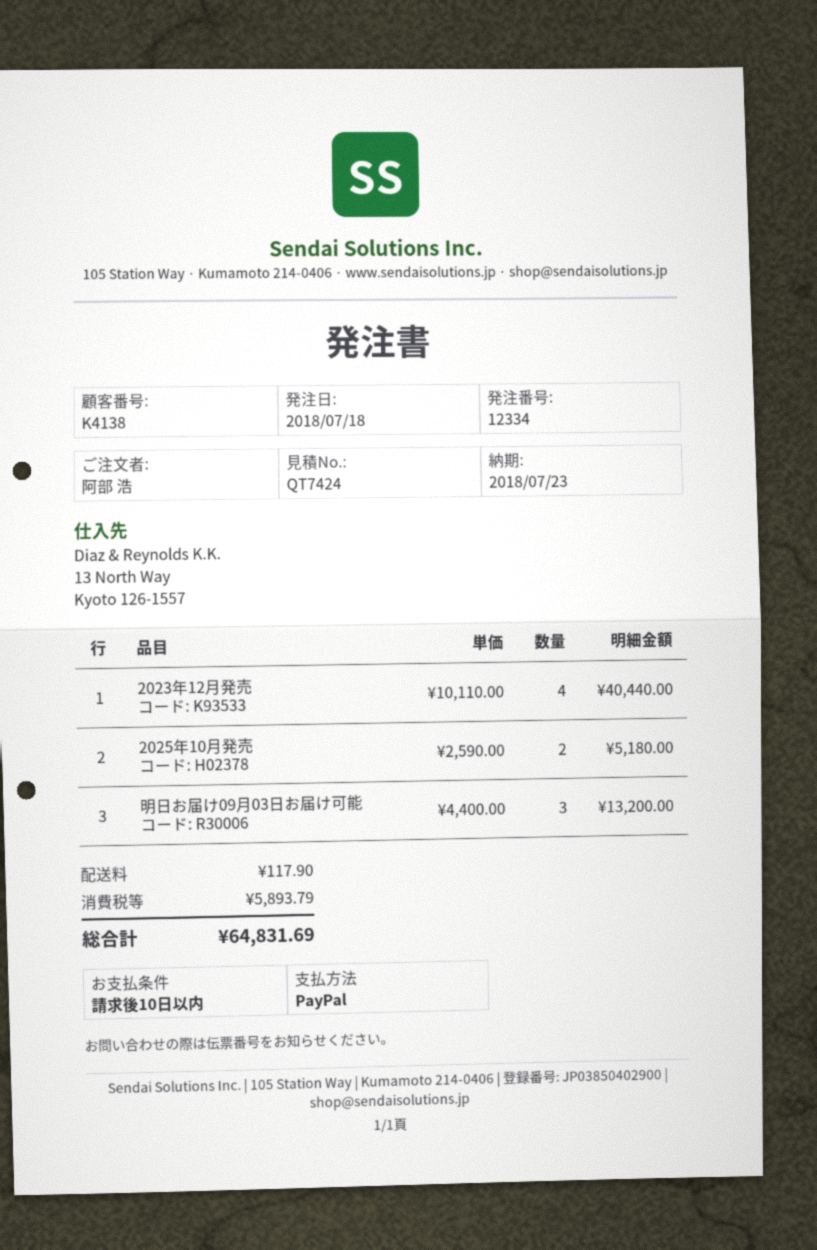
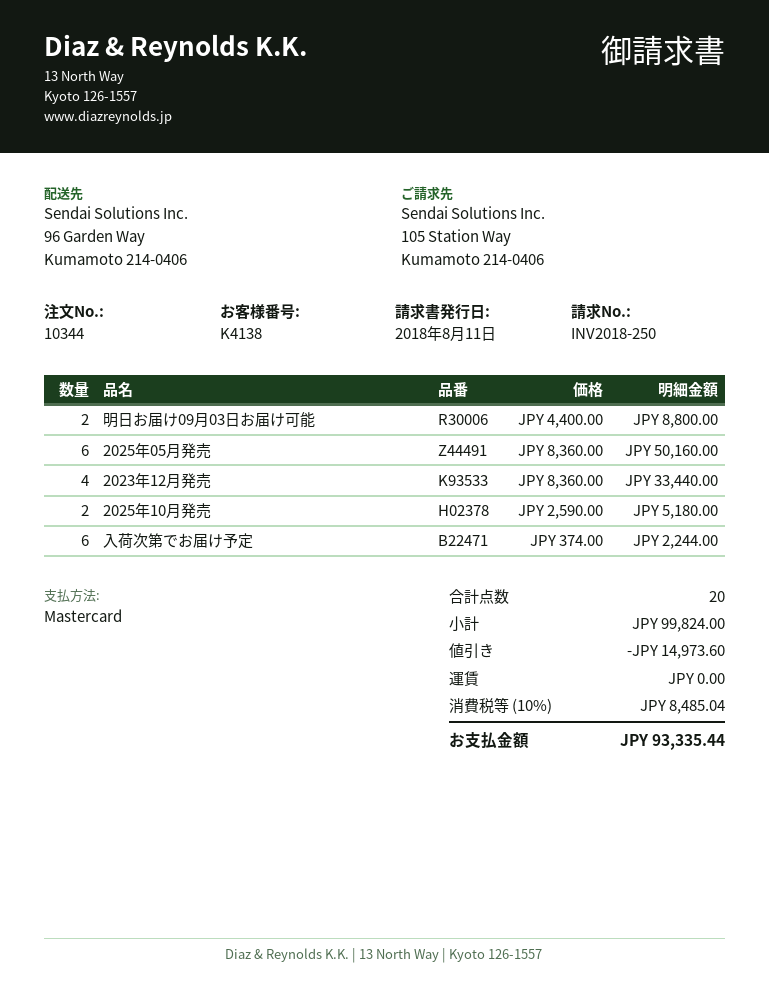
order number: 12334 -> 10344
payment method: PayPal -> Mastercard
2023年12月発売: 4 x 10110.00 = 40440.00 -> 4 x 8360.00 = 33440.00
明日お届け09月03日お届け可能: 3 x 4400.00 = 13200.00 -> 2 x 4400.00 = 8800.00
2025年05月発売: none -> 6 x 8360.00 = 50160.00
入荷次第でお届け予定: none -> 6 x 374.00 = 2244.00
discount: none -> 14973.60
shipping: 117.90 -> 0.00
tax: 5893.79 -> 8485.04
total: 64831.69 -> 93335.44

